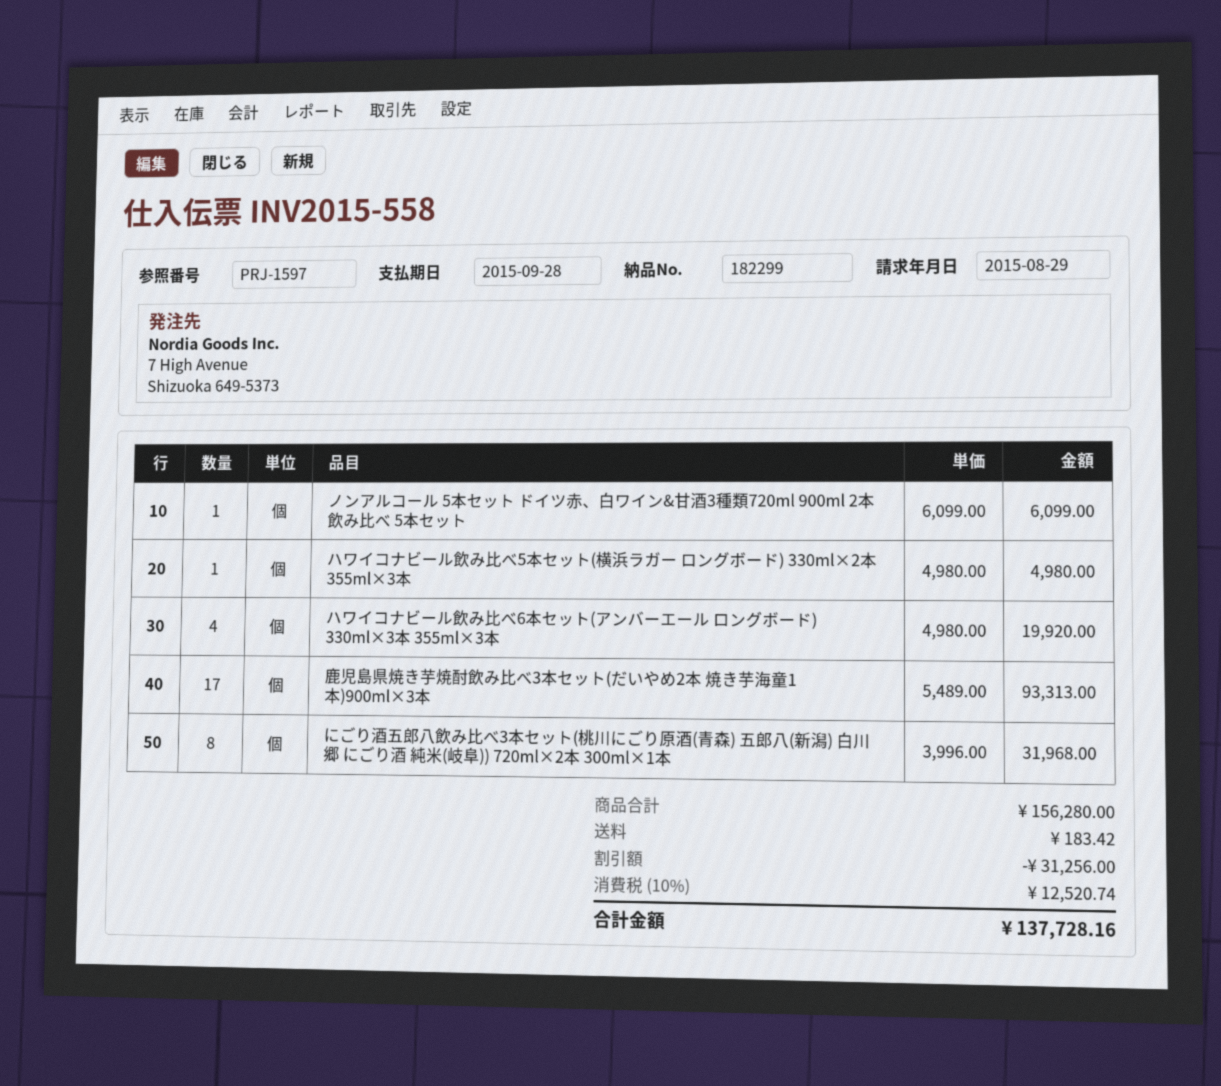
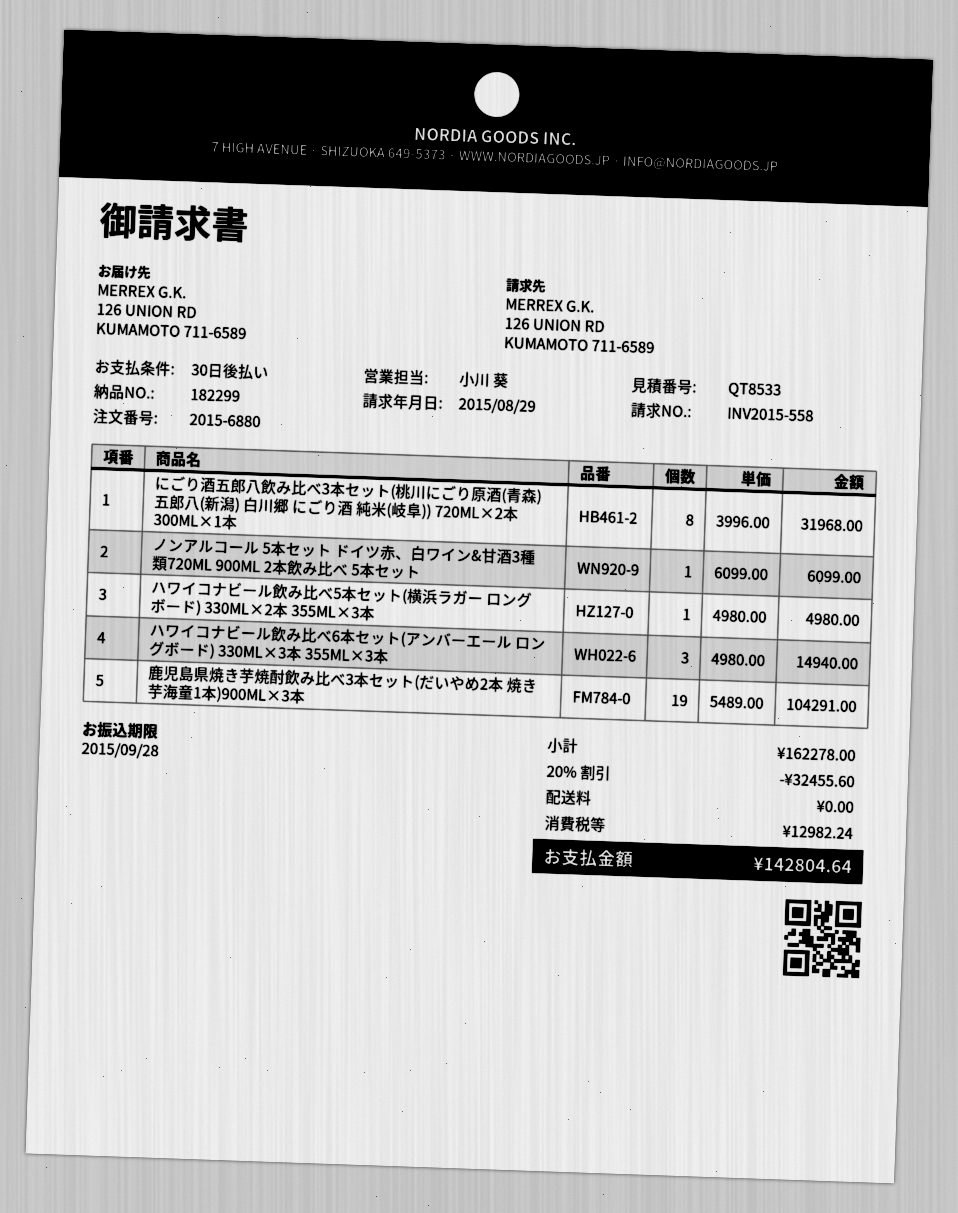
ハワイコナビール飲み比べ6本セット(アンバーエール ロングボード) 330ml×3本 355ml×3本: 4 x 4980.00 = 19920.00 -> 3 x 4980.00 = 14940.00
鹿児島県焼き芋焼酎飲み比べ3本セット(だいやめ2本 焼き芋海童1本)900ml×3本: 17 x 5489.00 = 93313.00 -> 19 x 5489.00 = 104291.00
subtotal: 156280.00 -> 162278.00
discount: 31256.00 -> 32455.60
shipping: 183.42 -> 0.00
tax: 12520.74 -> 12982.24
total: 137728.16 -> 142804.64

